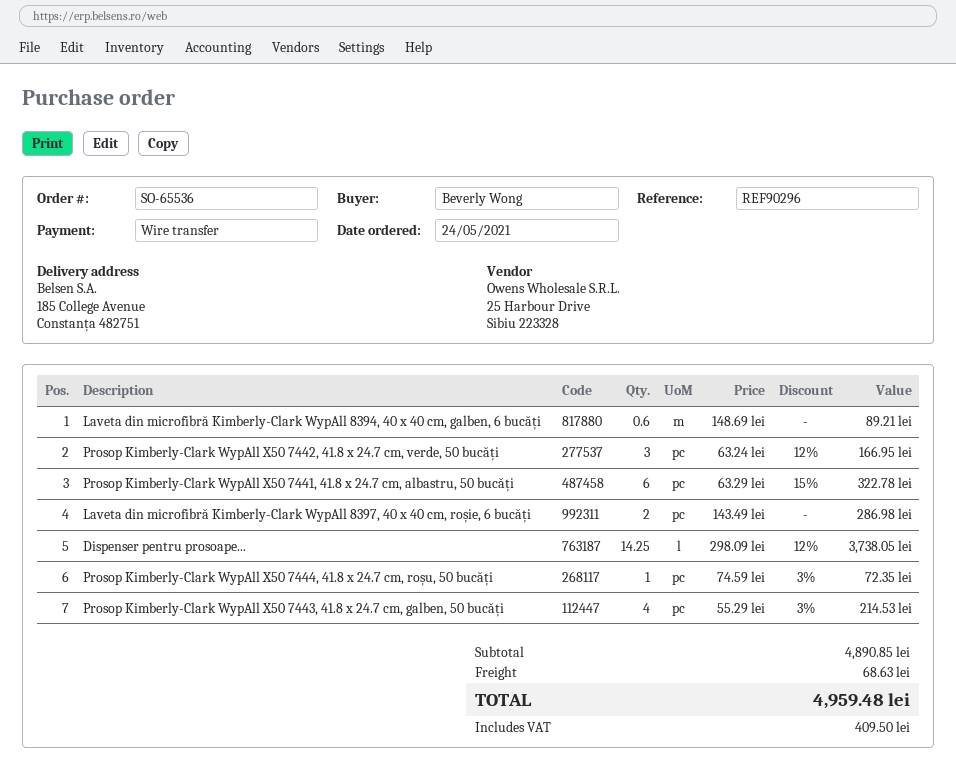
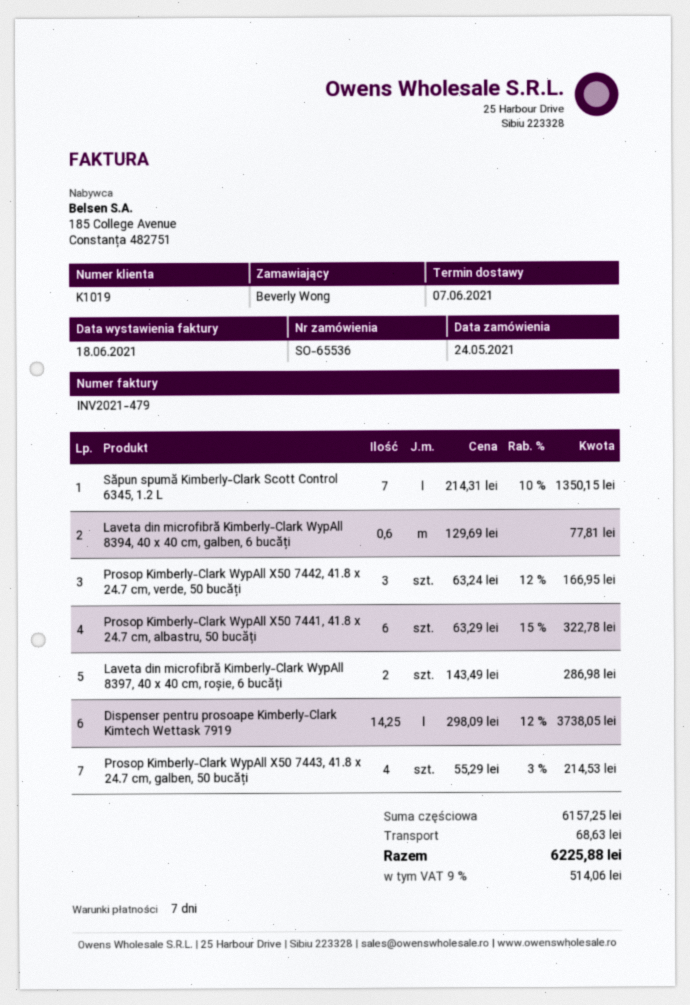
Laveta din microfibră Kimberly-Clark WypAll 8394, 40 x 40 cm, galben, 6 bucăți: 0.6 x 148.69 = 89.21 -> 0.6 x 129.69 = 77.81
Prosop Kimberly-Clark WypAll X50 7444, 41.8 x 24.7 cm, roșu, 50 bucăți: 1 x 74.59 - 3% = 72.35 -> none
Săpun spumă Kimberly-Clark Scott Control 6345, 1.2 L: none -> 7 x 214.31 - 10% = 1350.15
subtotal: 4890.85 -> 6157.25
tax: 409.50 -> 514.06
total: 4959.48 -> 6225.88

